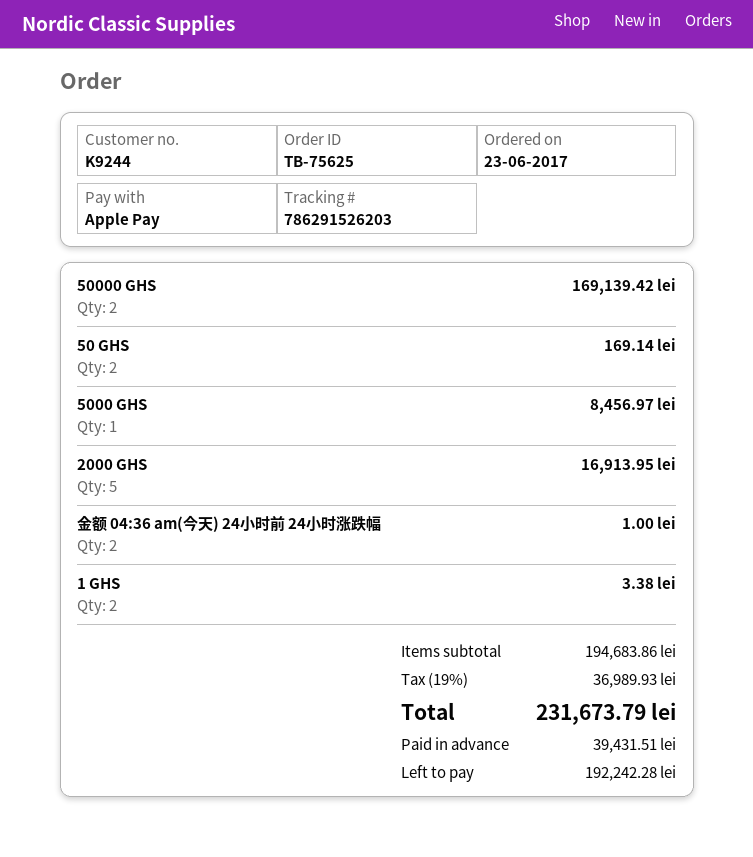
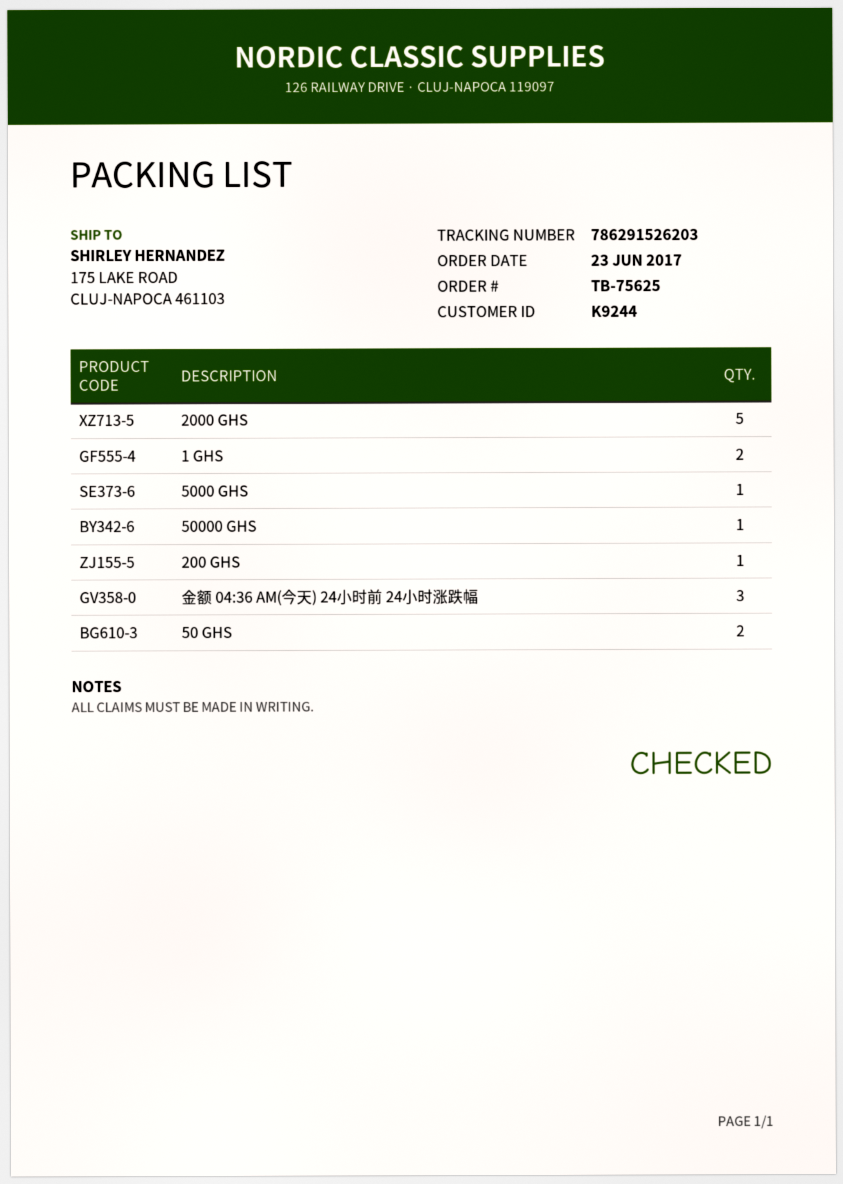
50000 GHS: 2 -> 1
金额 04:36 am(今天) 24小时前 24小时涨跌幅: 2 -> 3
200 GHS: none -> 1

